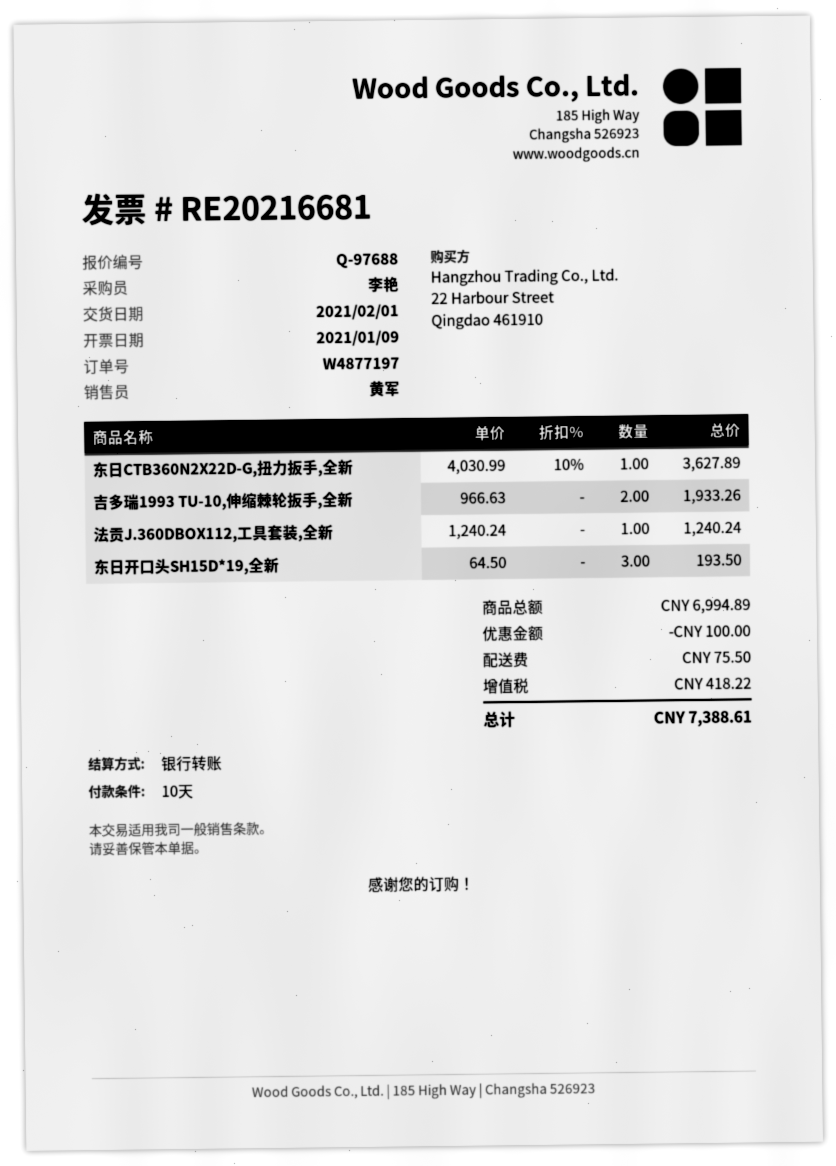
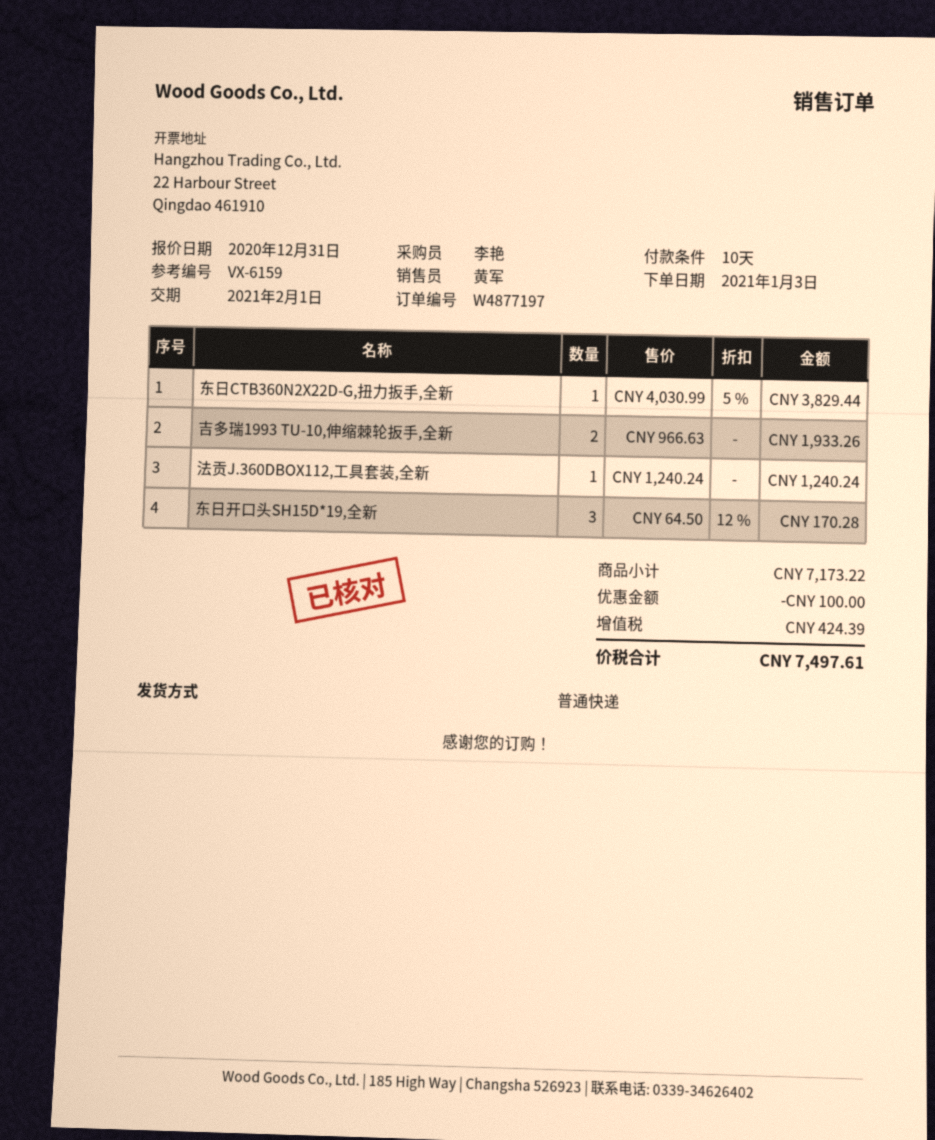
东日CTB360N2X22D-G,扭力扳手,全新: 1 x 4030.99 - 10% = 3627.89 -> 1 x 4030.99 - 5% = 3829.44
东日开口头SH15D*19,全新: 3 x 64.50 = 193.50 -> 3 x 64.50 - 12% = 170.28
subtotal: 6994.89 -> 7173.22
shipping: 75.50 -> none
tax: 418.22 -> 424.39
total: 7388.61 -> 7497.61

